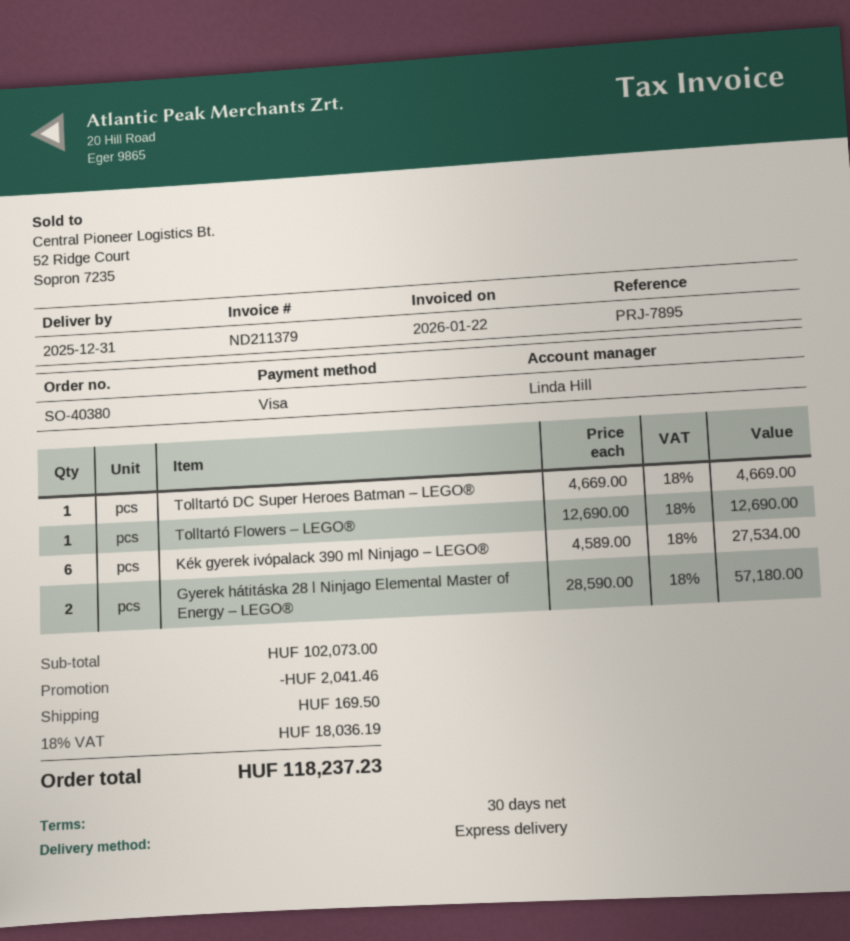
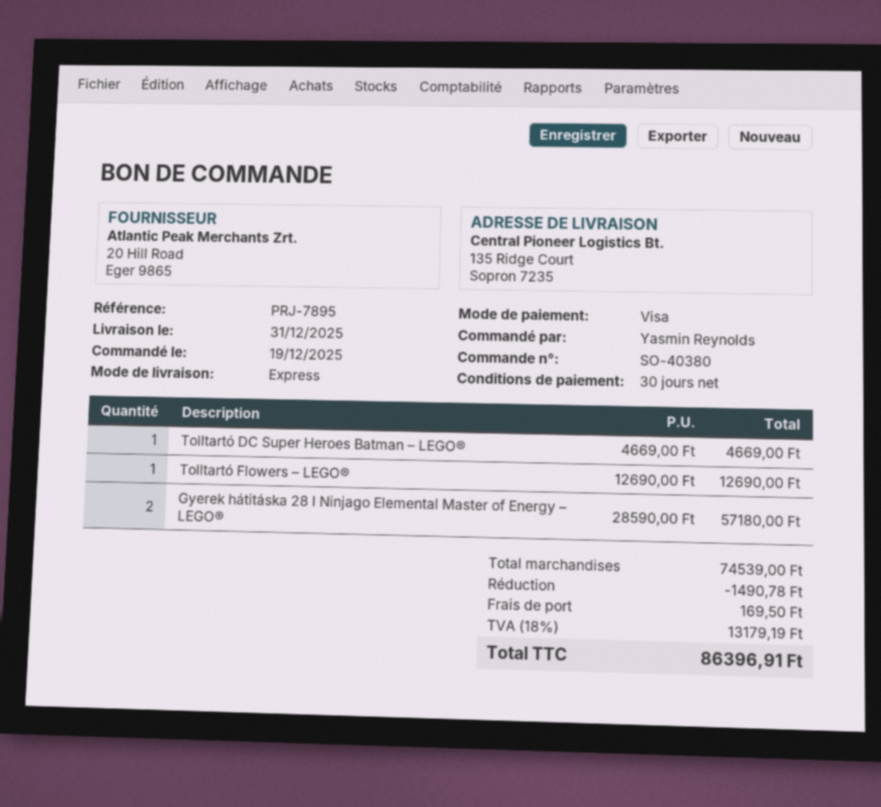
Kék gyerek ivópalack 390 ml Ninjago – LEGO®: 6 x 4589.00 = 27534.00 -> none
subtotal: 102073.00 -> 74539.00
discount: 2041.46 -> 1490.78
tax: 18% = 18036.19 -> 18% = 13179.19
total: 118237.23 -> 86396.91

